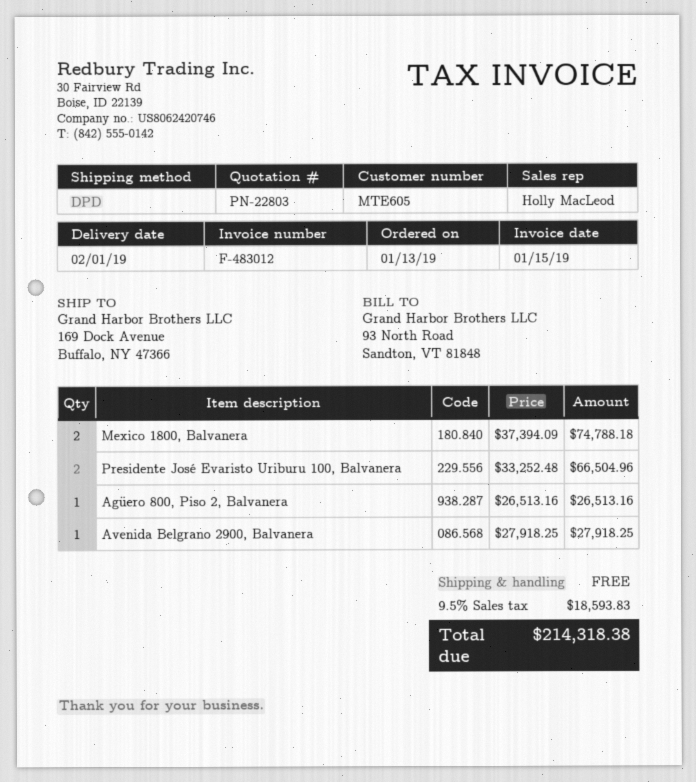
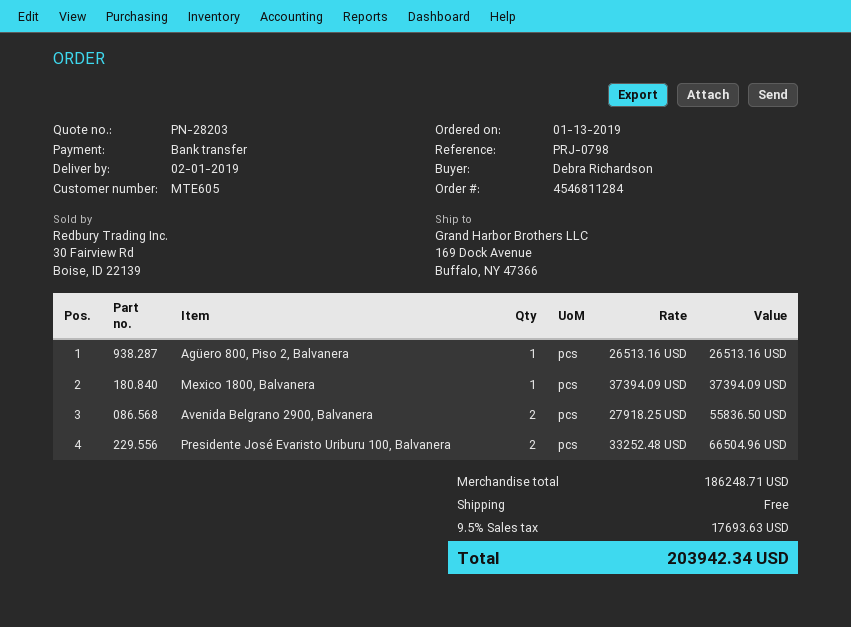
quote number: PN-22803 -> PN-28203
Mexico 1800, Balvanera: 2 x 37394.09 = 74788.18 -> 1 x 37394.09 = 37394.09
Avenida Belgrano 2900, Balvanera: 1 x 27918.25 = 27918.25 -> 2 x 27918.25 = 55836.50
tax: 9.5% = 18593.83 -> 9.5% = 17693.63
total: 214318.38 -> 203942.34

